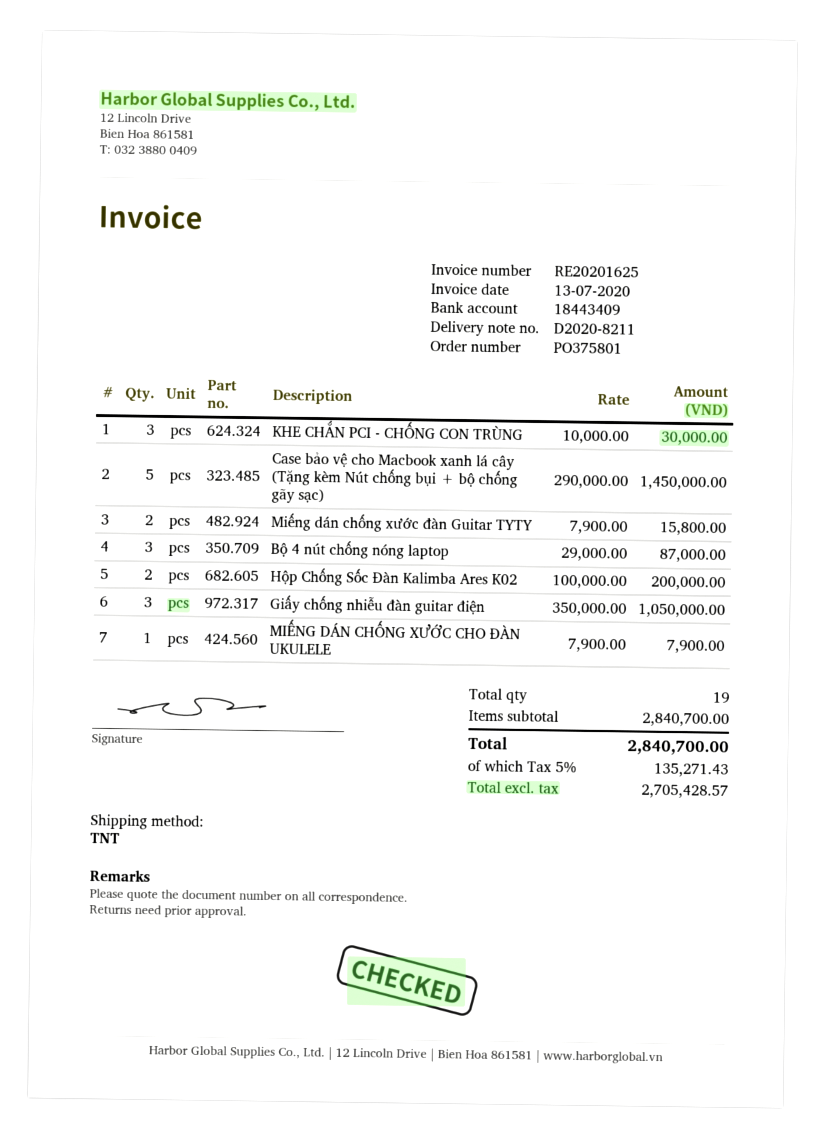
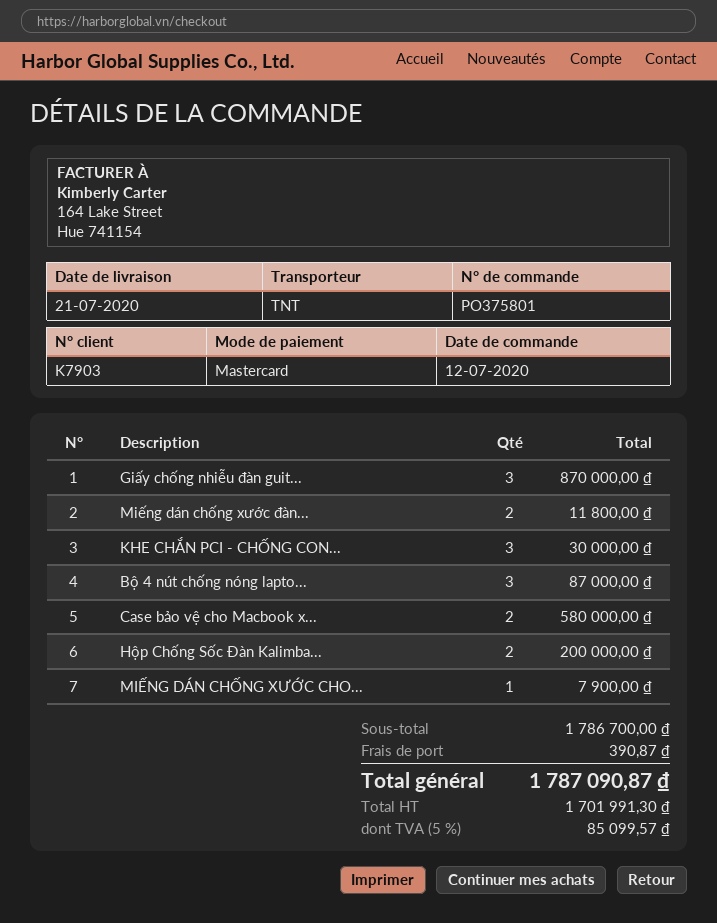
Case bảo vệ cho Macbook xanh lá cây (Tặng kèm Nút chống bụi + bộ chống gãy sạc): 5 for 1450000.00 -> 2 for 580000.00
Miếng dán chống xước đàn Guitar TYTY: 2 for 15800.00 -> 2 for 11800.00
Giấy chống nhiễu đàn guitar điện: 3 for 1050000.00 -> 3 for 870000.00
subtotal: 2840700.00 -> 1786700.00
shipping: none -> 390.87
net: 2705428.57 -> 1701991.30
tax: 5% = 135271.43 -> 5% = 85099.57
total: 2840700.00 -> 1787090.87

